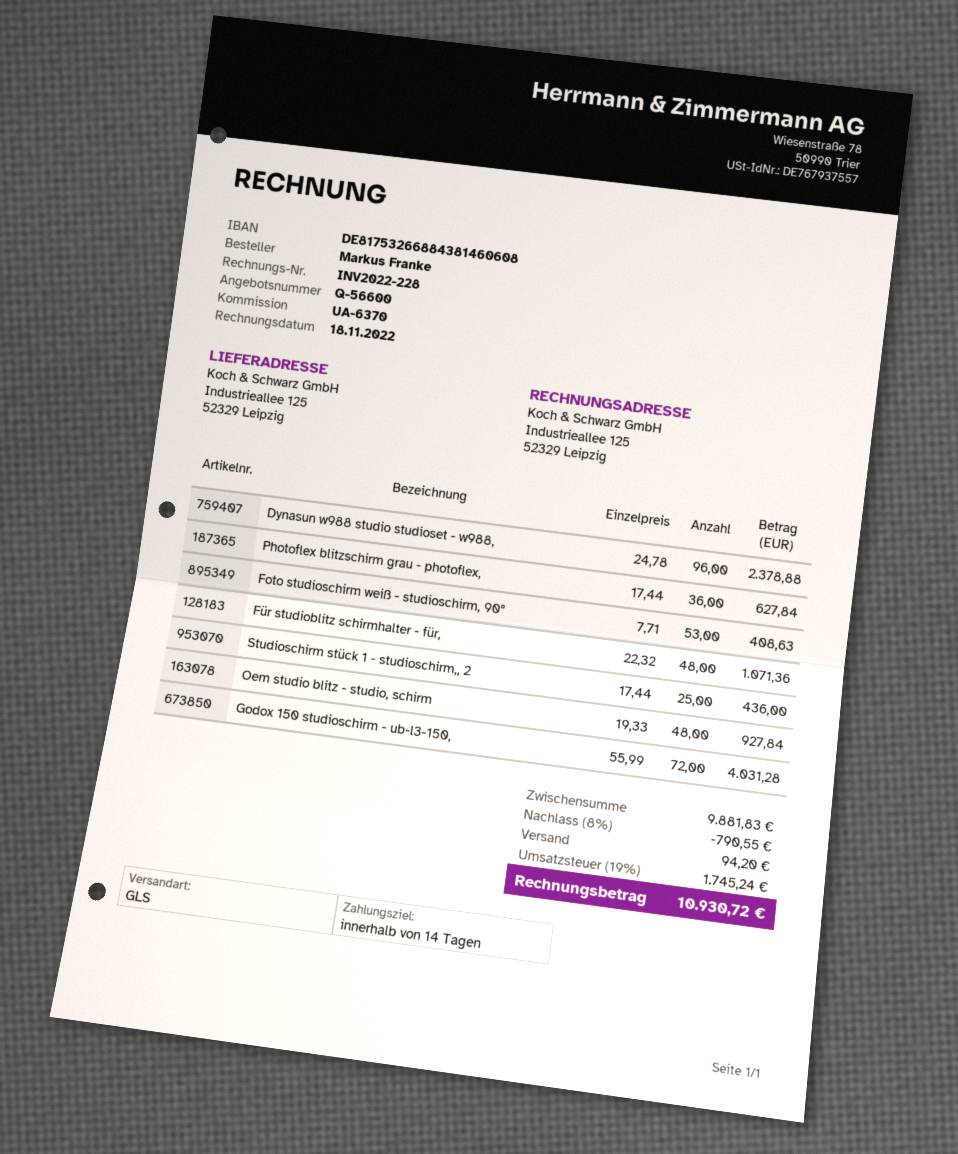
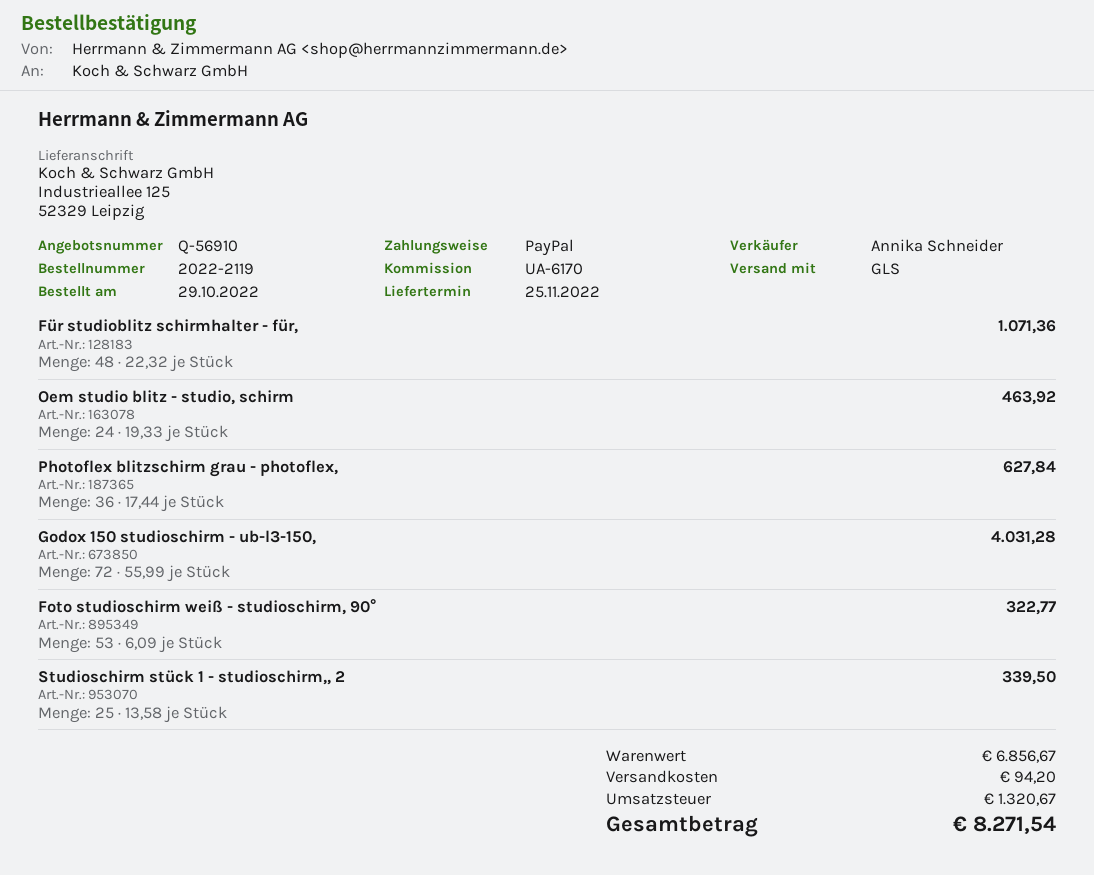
quote number: Q-56600 -> Q-56910
reference: UA-6370 -> UA-6170
Dynasun w988 studio studioset - w988,: 96 x 24.78 = 2378.88 -> none
Foto studioschirm weiß - studioschirm, 90°: 53 x 7.71 = 408.63 -> 53 x 6.09 = 322.77
Studioschirm stück 1 - studioschirm,, 2: 25 x 17.44 = 436.00 -> 25 x 13.58 = 339.50
Oem studio blitz - studio, schirm: 48 x 19.33 = 927.84 -> 24 x 19.33 = 463.92
subtotal: 9881.83 -> 6856.67
discount: 8% = 790.55 -> none
tax: 1745.24 -> 1320.67
total: 10930.72 -> 8271.54

